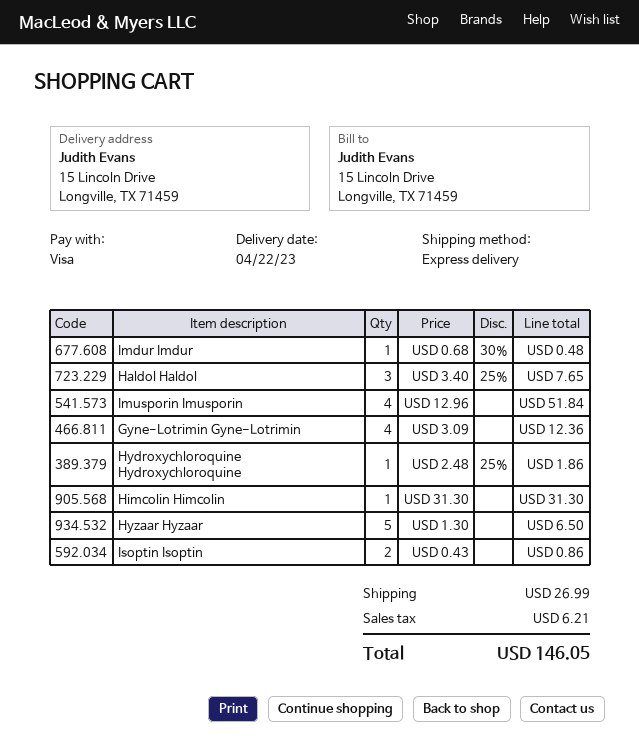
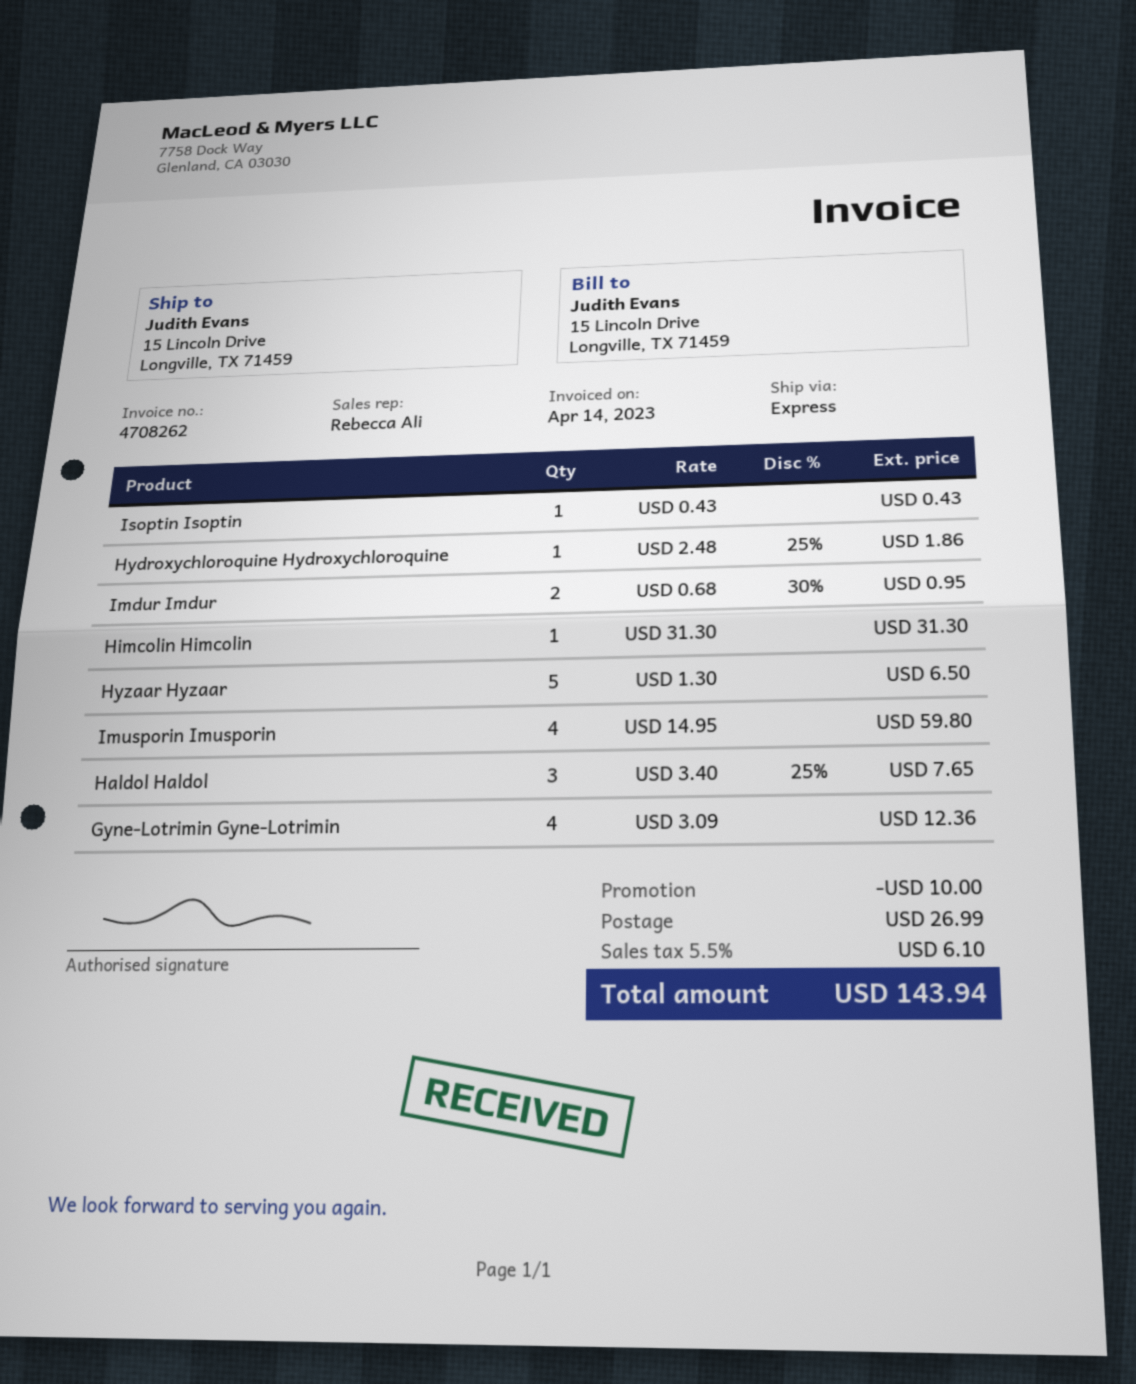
Imdur Imdur: 1 x 0.68 - 30% = 0.48 -> 2 x 0.68 - 30% = 0.95
Imusporin Imusporin: 4 x 12.96 = 51.84 -> 4 x 14.95 = 59.80
Isoptin Isoptin: 2 x 0.43 = 0.86 -> 1 x 0.43 = 0.43
discount: none -> 10.00
tax: 6.21 -> 6.10
total: 146.05 -> 143.94

